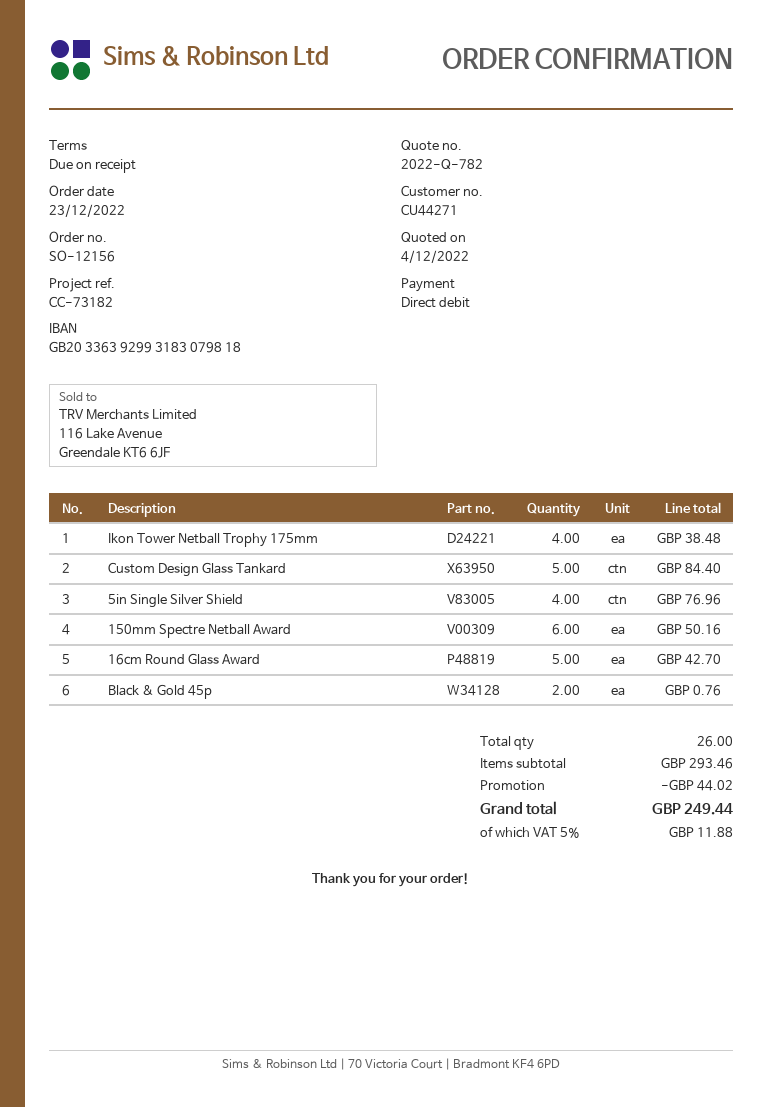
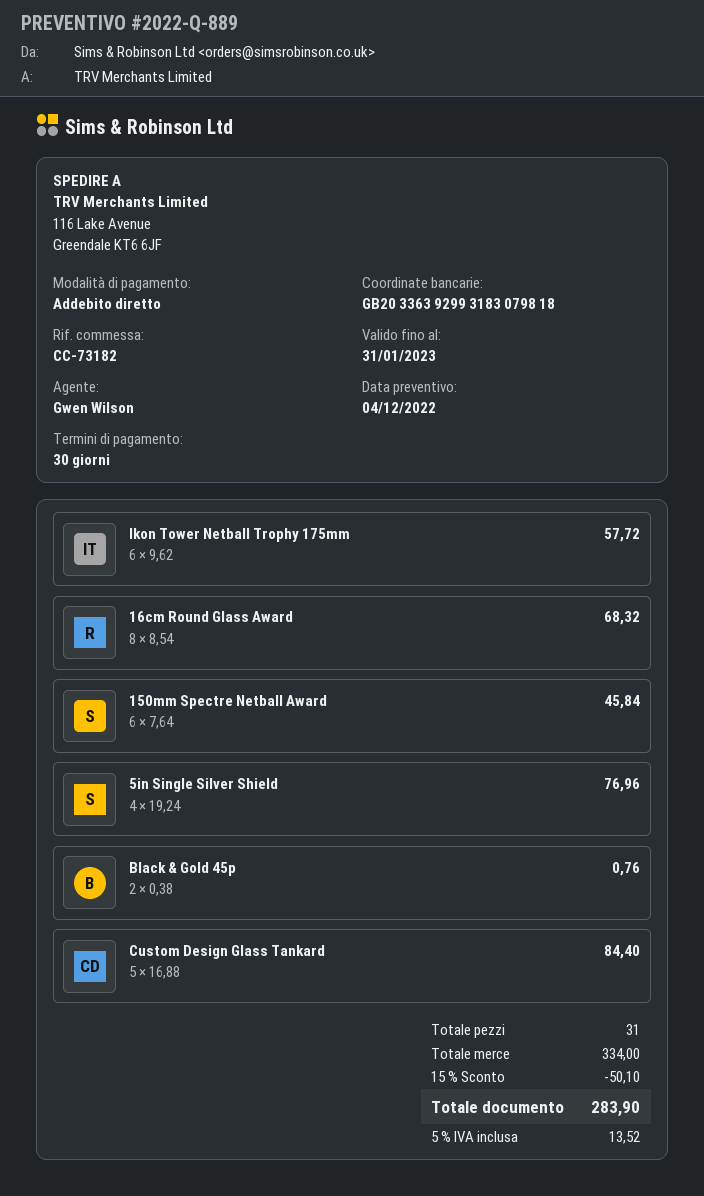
quote number: 2022-Q-782 -> 2022-Q-889
payment terms: on receipt -> 30 days
Ikon Tower Netball Trophy 175mm: 4 for 38.48 -> 6 for 57.72
150mm Spectre Netball Award: 6 for 50.16 -> 6 for 45.84
16cm Round Glass Award: 5 for 42.70 -> 8 for 68.32
total quantity: 26 -> 31
subtotal: 293.46 -> 334.00
discount: 44.02 -> 50.10
tax: 5% = 11.88 -> 5% = 13.52
total: 249.44 -> 283.90

